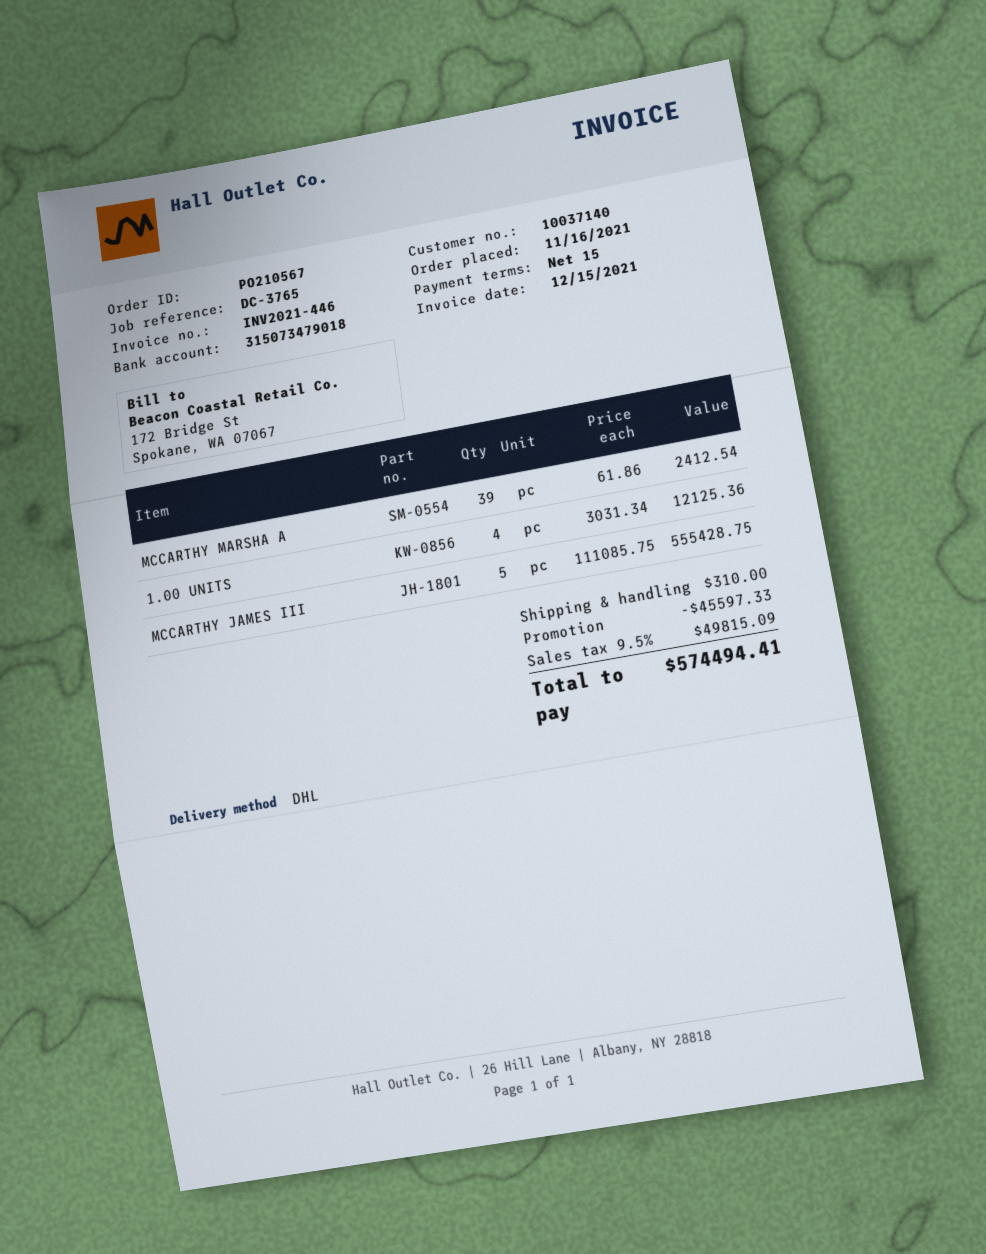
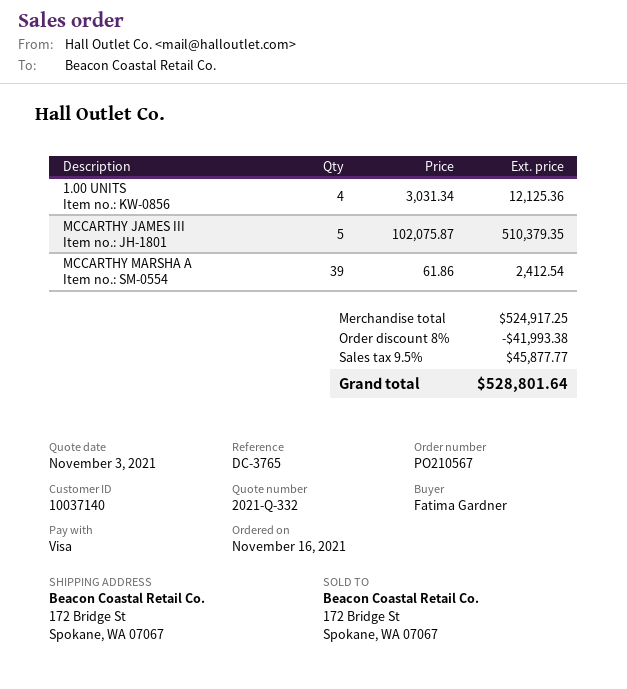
MCCARTHY JAMES III: 5 x 111085.75 = 555428.75 -> 5 x 102075.87 = 510379.35
discount: 45597.33 -> 41993.38
shipping: 310.00 -> none
tax: 9.5% = 49815.09 -> 9.5% = 45877.77
total: 574494.41 -> 528801.64

